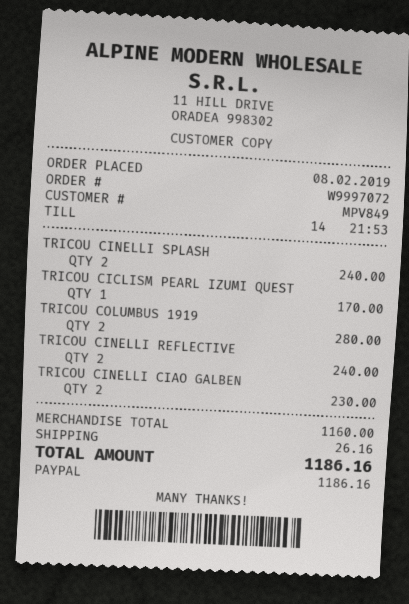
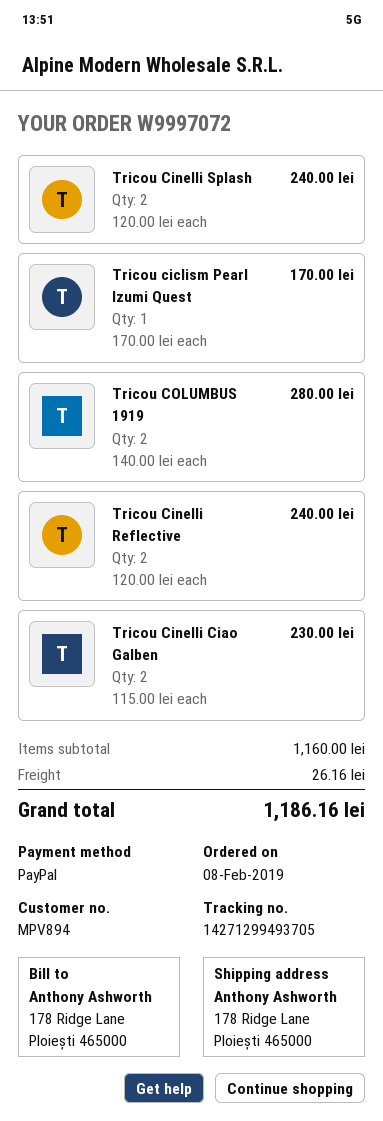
customer number: MPV849 -> MPV894

